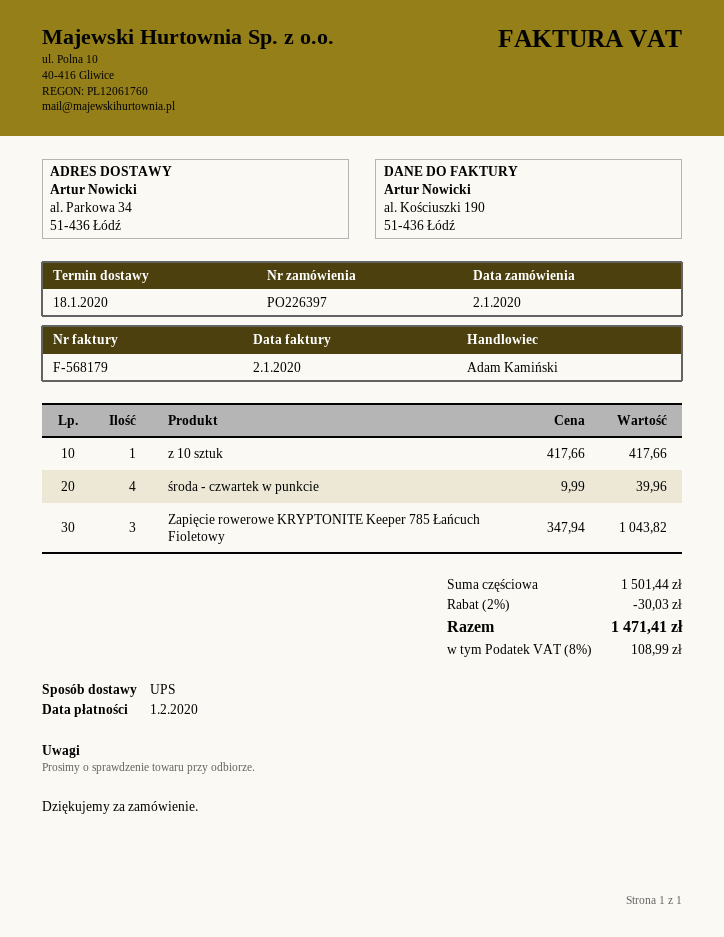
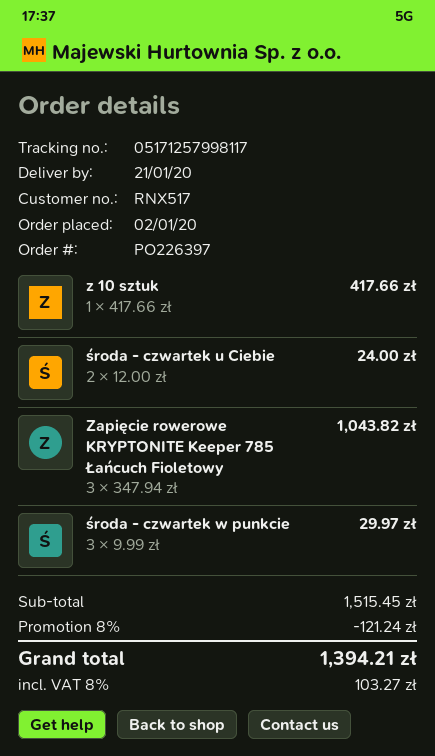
delivery date: 2020-01-18 -> 2020-01-21
środa - czwartek w punkcie: 4 x 9.99 = 39.96 -> 3 x 9.99 = 29.97
środa - czwartek u Ciebie: none -> 2 x 12.00 = 24.00
subtotal: 1501.44 -> 1515.45
discount: 2% = 30.03 -> 8% = 121.24
tax: 8% = 108.99 -> 8% = 103.27
total: 1471.41 -> 1394.21

